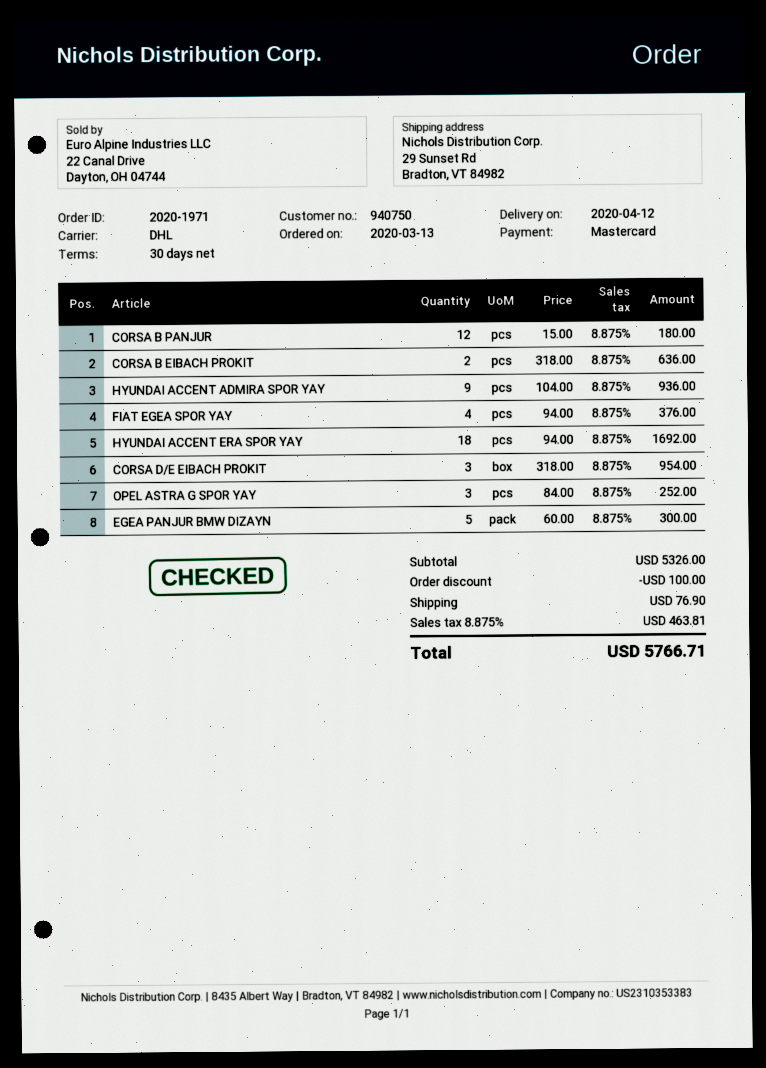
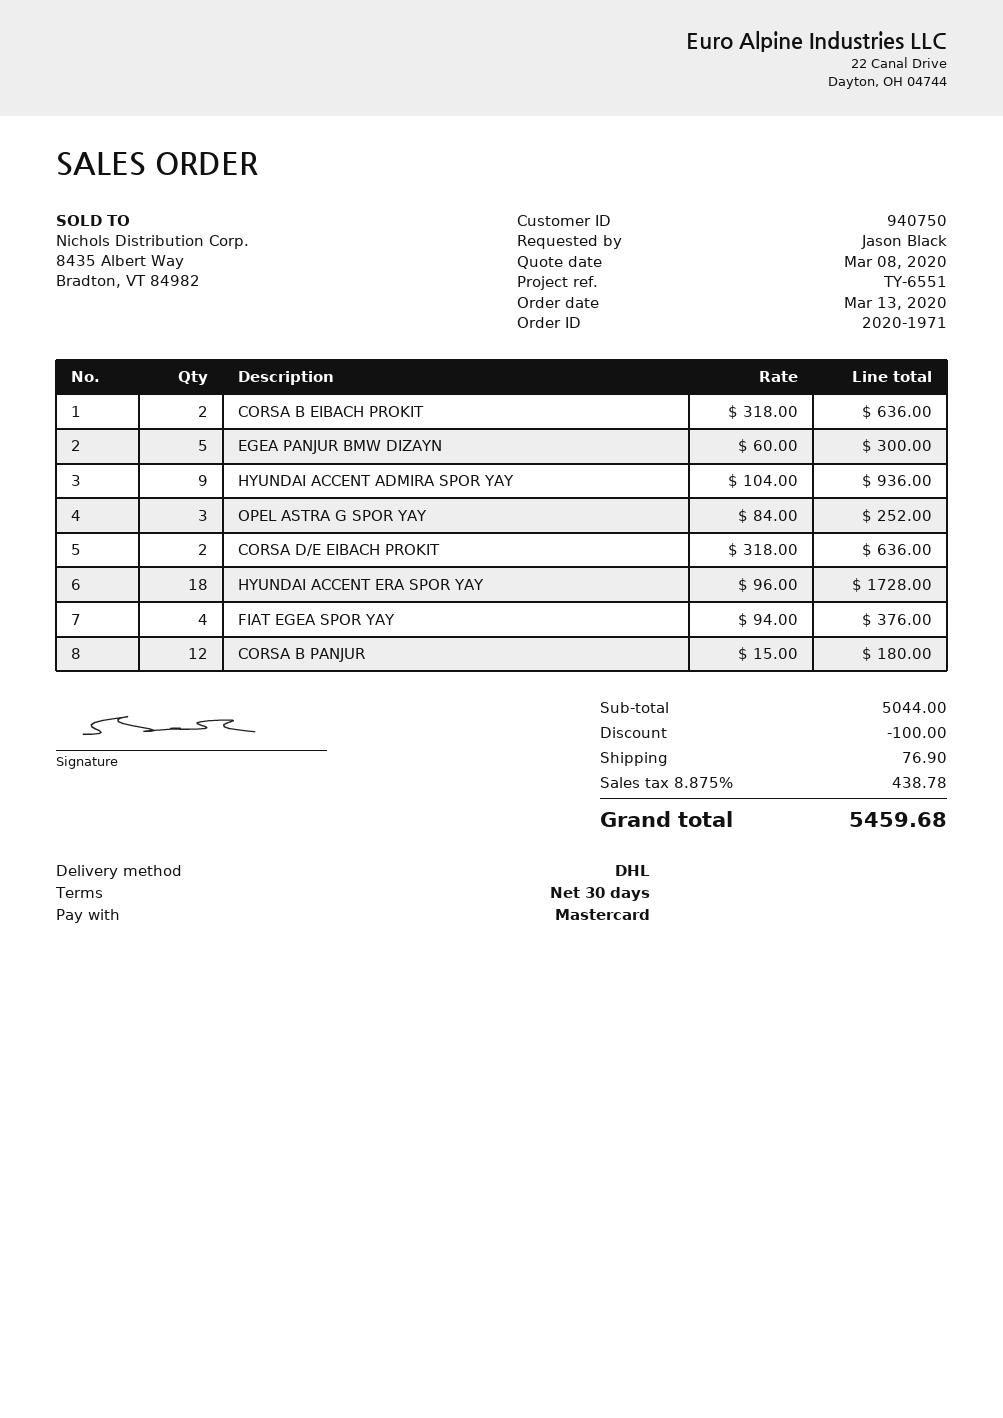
HYUNDAI ACCENT ERA SPOR YAY: 18 x 94.00 = 1692.00 -> 18 x 96.00 = 1728.00
CORSA D/E EIBACH PROKIT: 3 x 318.00 = 954.00 -> 2 x 318.00 = 636.00
subtotal: 5326.00 -> 5044.00
tax: 8.875% = 463.81 -> 8.875% = 438.78
total: 5766.71 -> 5459.68

